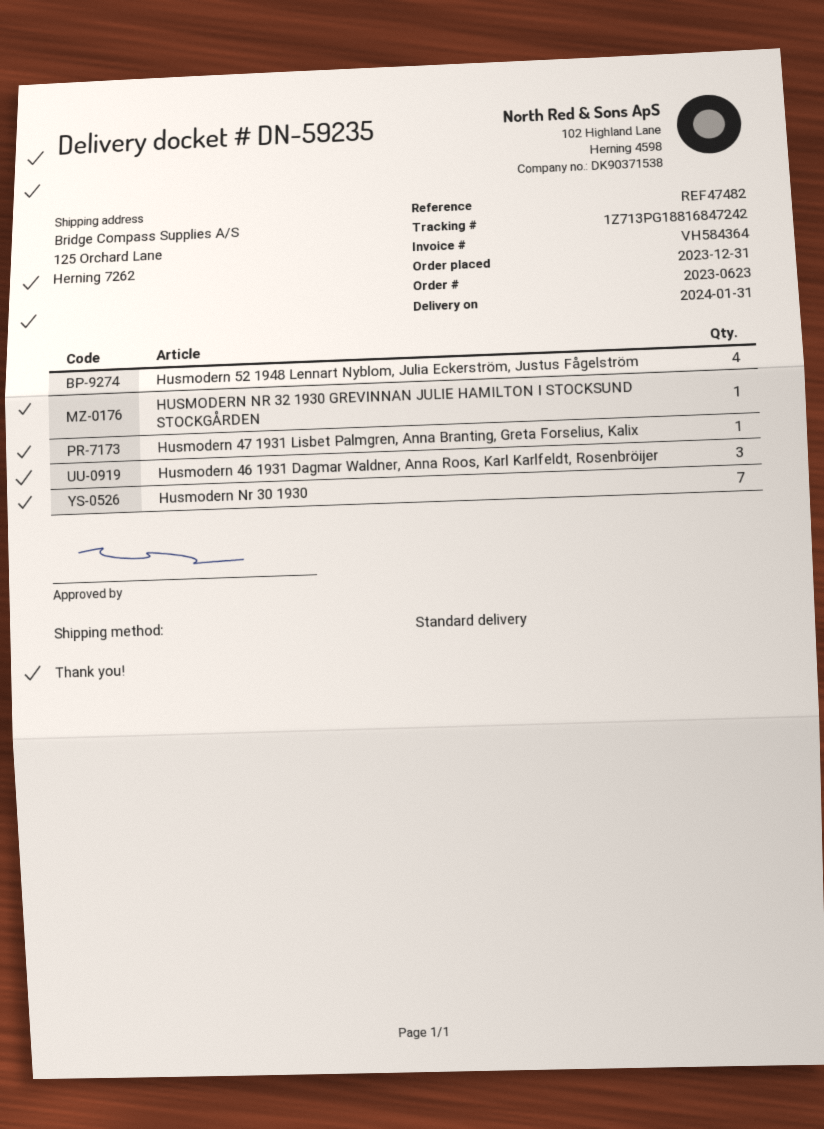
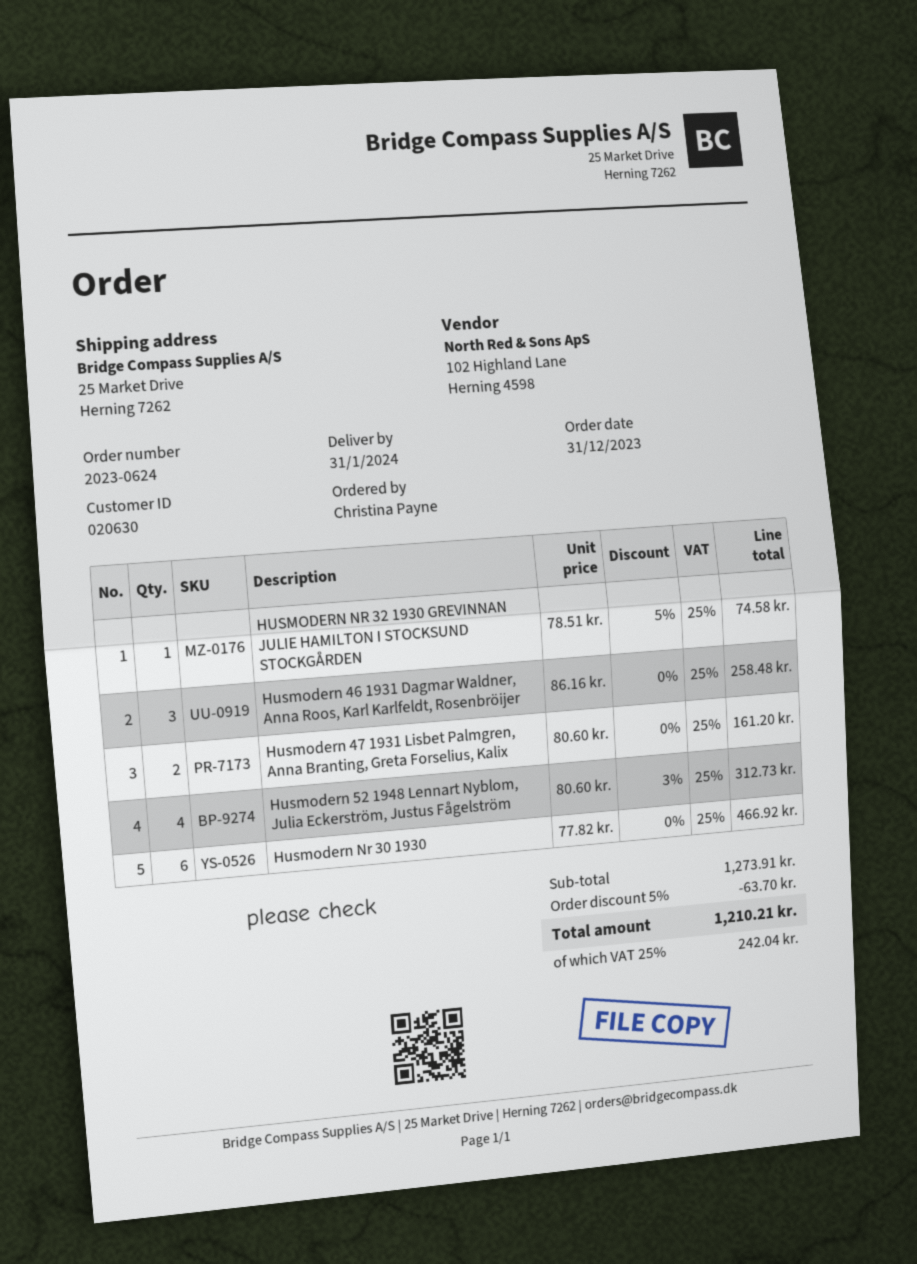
order number: 2023-0623 -> 2023-0624
ship to: 125 Orchard Lane, Herning 7262 -> 25 Market Drive, Herning 7262
Husmodern 47 1931 Lisbet Palmgren, Anna Branting, Greta Forselius, Kalix: 1 -> 2
Husmodern Nr 30 1930: 7 -> 6

